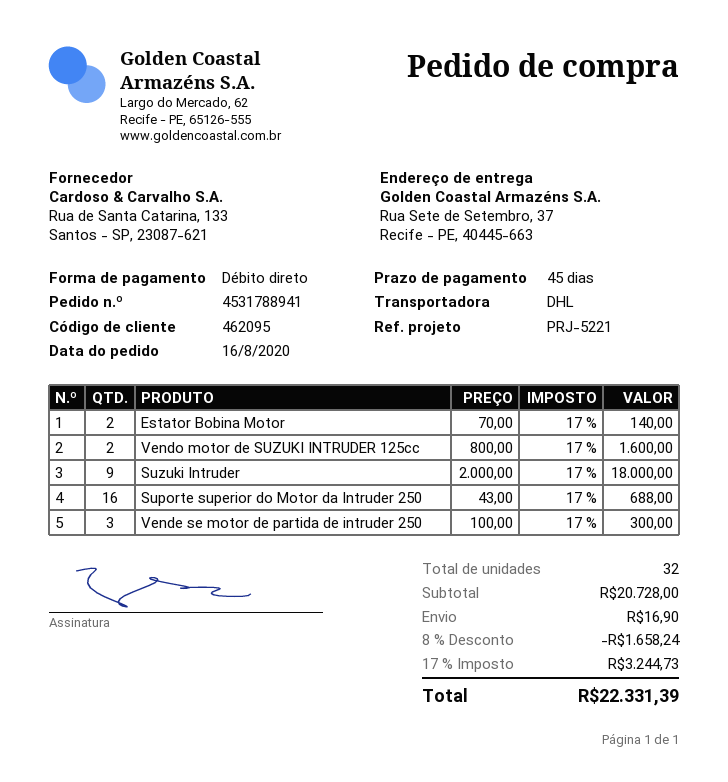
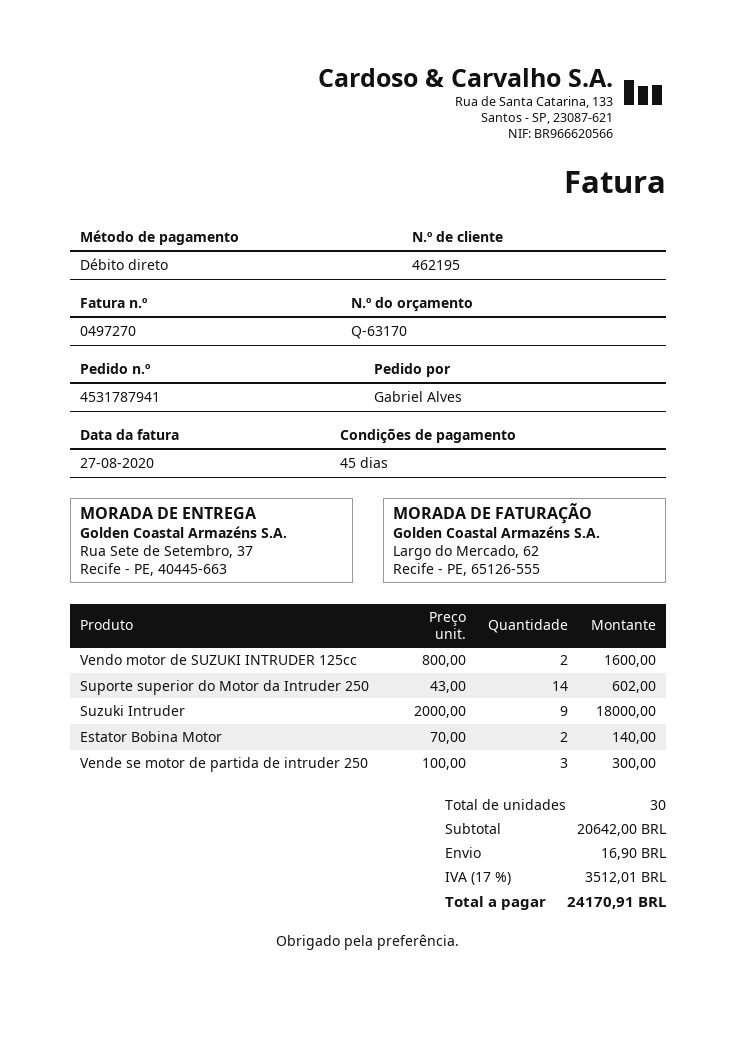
order number: 4531788941 -> 4531787941
customer number: 462095 -> 462195
Suporte superior do Motor da Intruder 250: 16 x 43.00 = 688.00 -> 14 x 43.00 = 602.00
total quantity: 32 -> 30
subtotal: 20728.00 -> 20642.00
discount: 8% = 1658.24 -> none
tax: 17% = 3244.73 -> 17% = 3512.01
total: 22331.39 -> 24170.91

